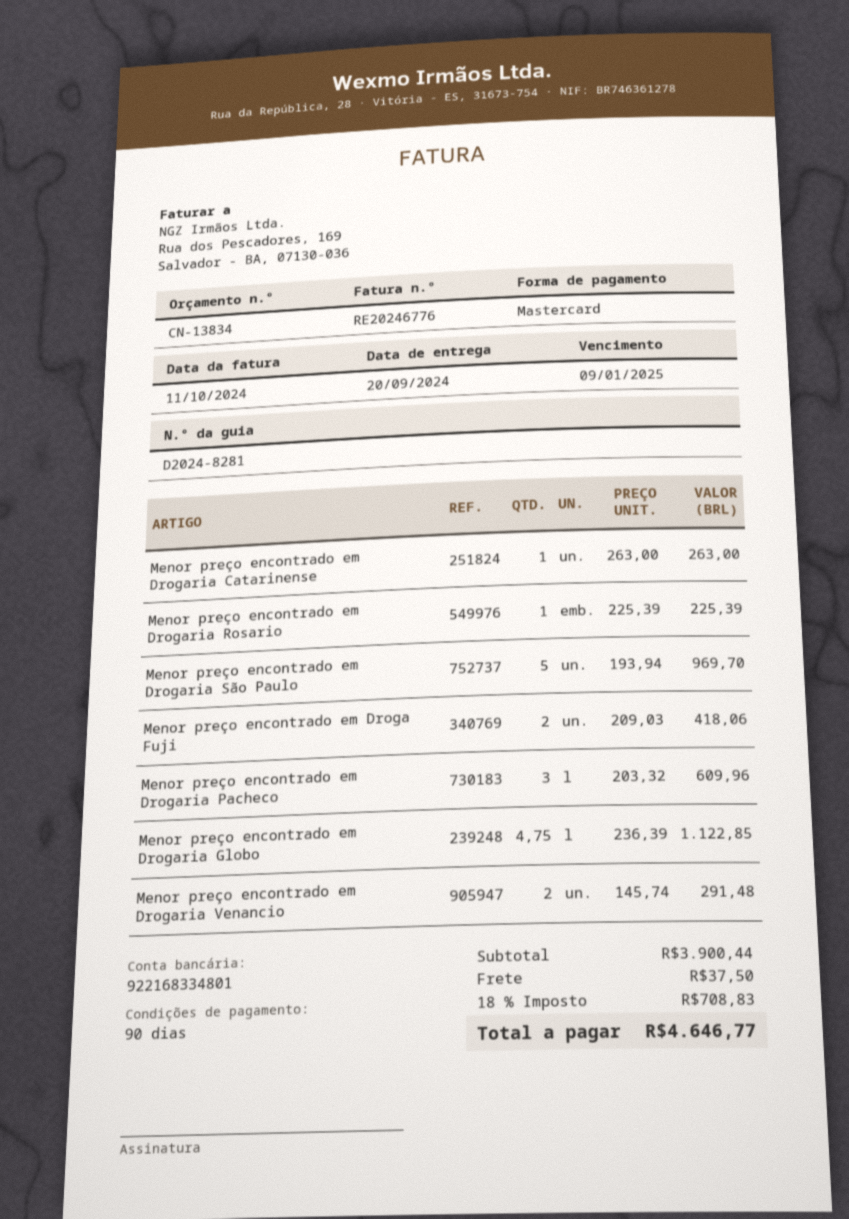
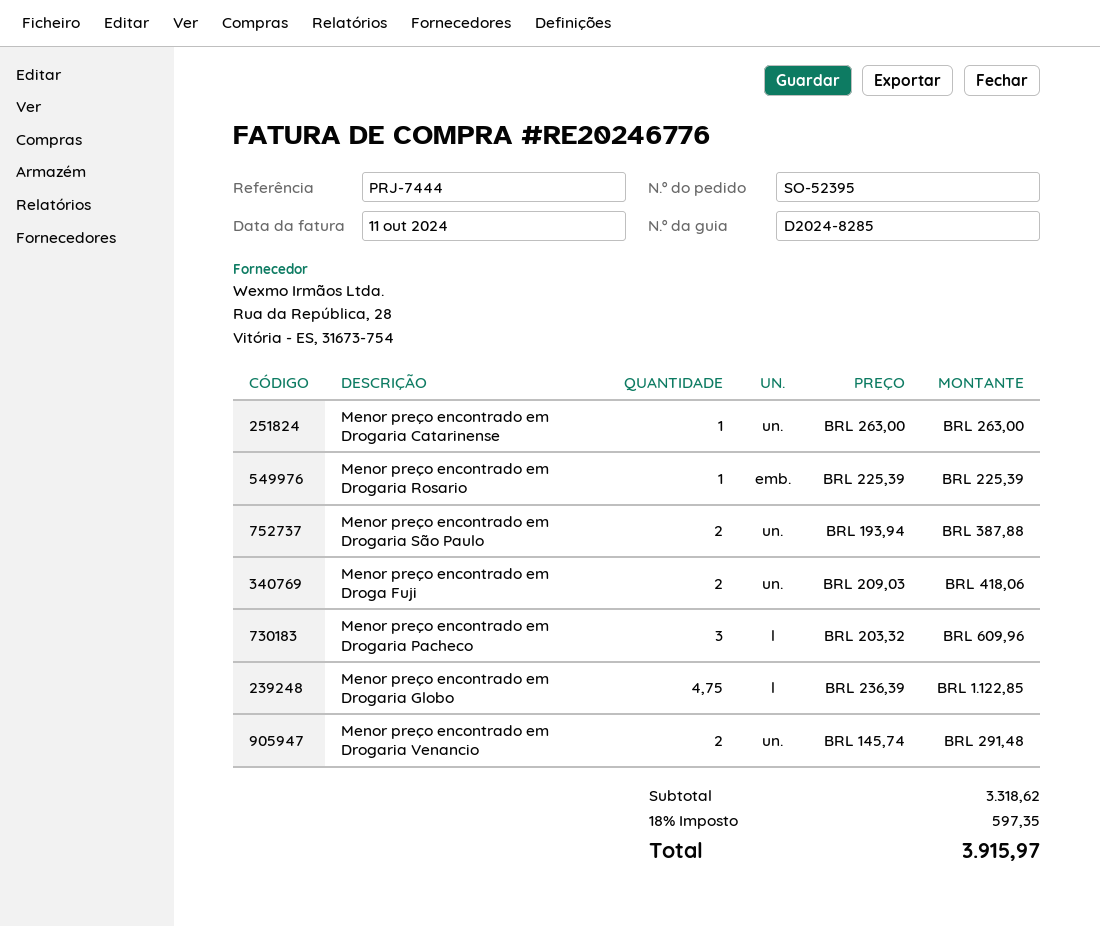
delivery note number: D2024-8281 -> D2024-8285
Menor preço encontrado em Drogaria São Paulo: 5 x 193.94 = 969.70 -> 2 x 193.94 = 387.88
subtotal: 3900.44 -> 3318.62
shipping: 37.50 -> none
tax: 18% = 708.83 -> 18% = 597.35
total: 4646.77 -> 3915.97

